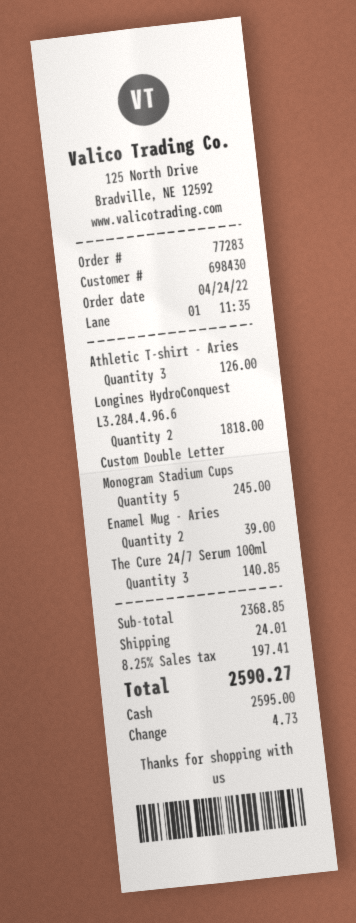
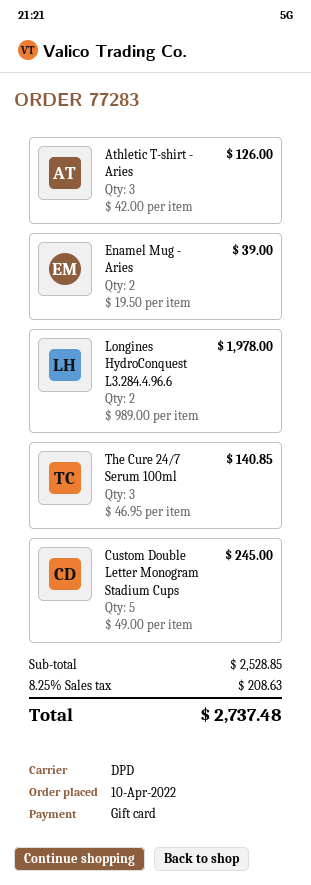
order date: 2022-04-24 -> 2022-04-10
payment method: cash -> gift card
Longines HydroConquest L3.284.4.96.6: 2 for 1818.00 -> 2 for 1978.00
subtotal: 2368.85 -> 2528.85
shipping: 24.01 -> none
tax: 8.25% = 197.41 -> 8.25% = 208.63
total: 2590.27 -> 2737.48

